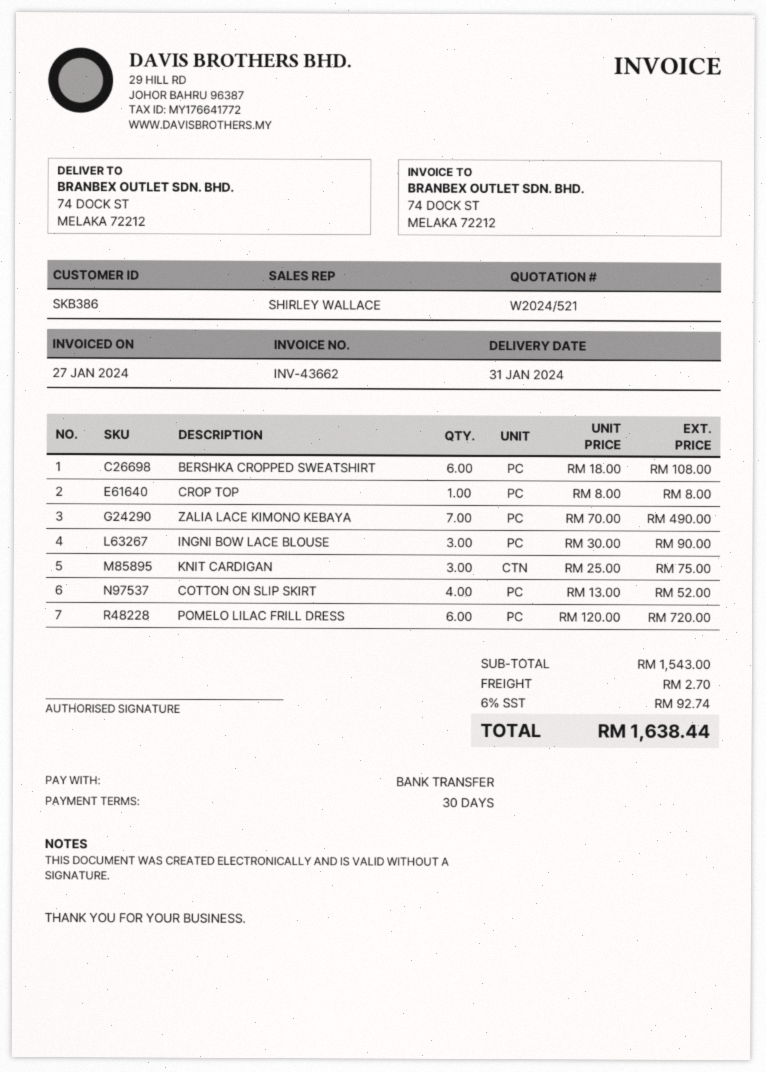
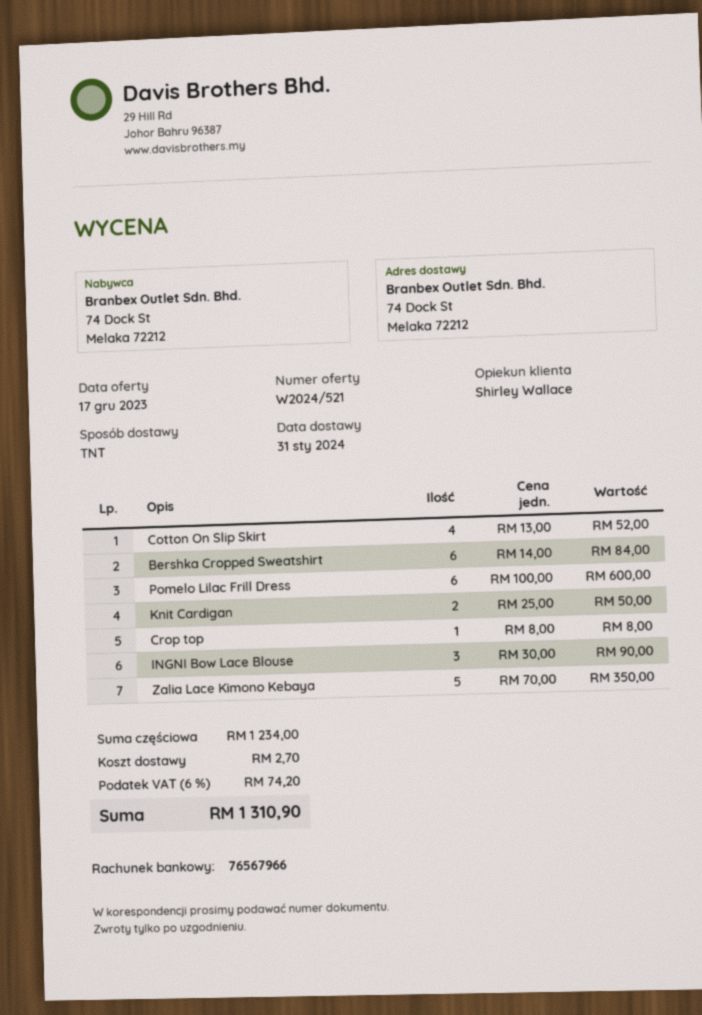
BERSHKA CROPPED SWEATSHIRT: 6 x 18.00 = 108.00 -> 6 x 14.00 = 84.00
ZALIA LACE KIMONO KEBAYA: 7 x 70.00 = 490.00 -> 5 x 70.00 = 350.00
KNIT CARDIGAN: 3 x 25.00 = 75.00 -> 2 x 25.00 = 50.00
POMELO LILAC FRILL DRESS: 6 x 120.00 = 720.00 -> 6 x 100.00 = 600.00
subtotal: 1543.00 -> 1234.00
tax: 6% = 92.74 -> 6% = 74.20
total: 1638.44 -> 1310.90

